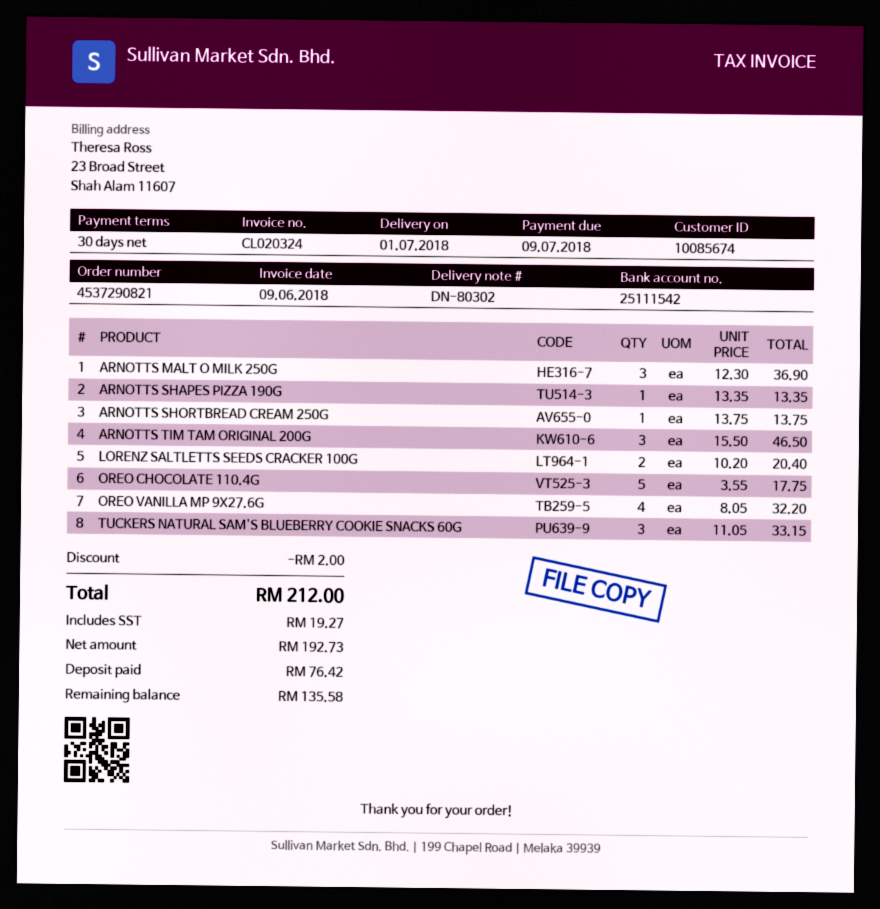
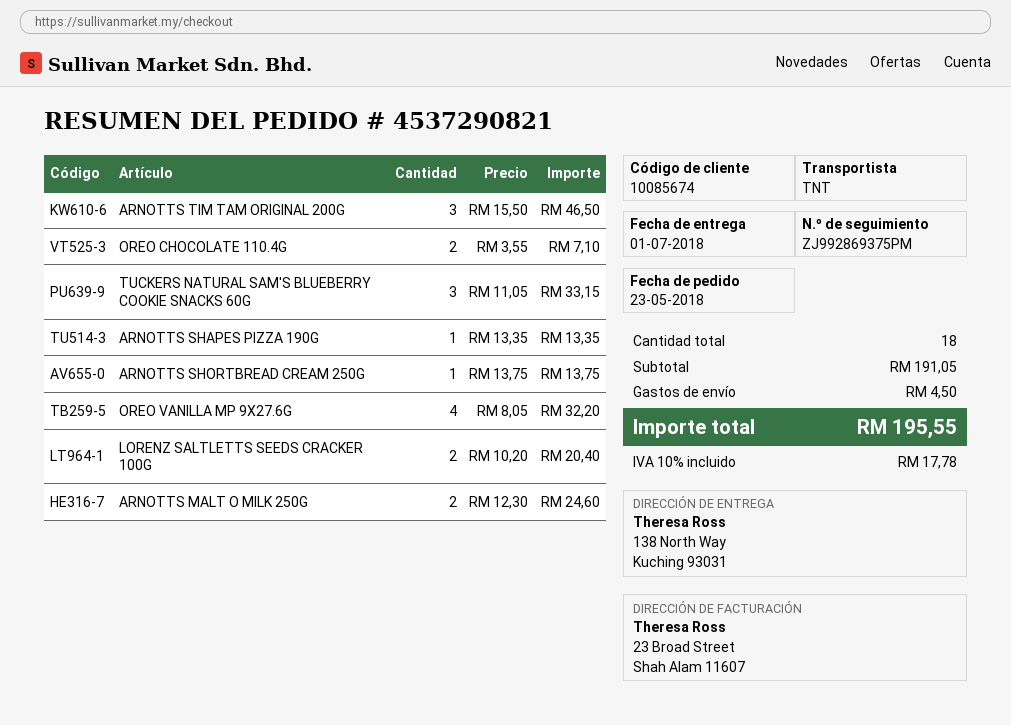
ARNOTTS MALT O MILK 250G: 3 x 12.30 = 36.90 -> 2 x 12.30 = 24.60
OREO CHOCOLATE 110.4G: 5 x 3.55 = 17.75 -> 2 x 3.55 = 7.10
discount: 2.00 -> none
shipping: none -> 4.50
tax: 19.27 -> 17.78
total: 212.00 -> 195.55

